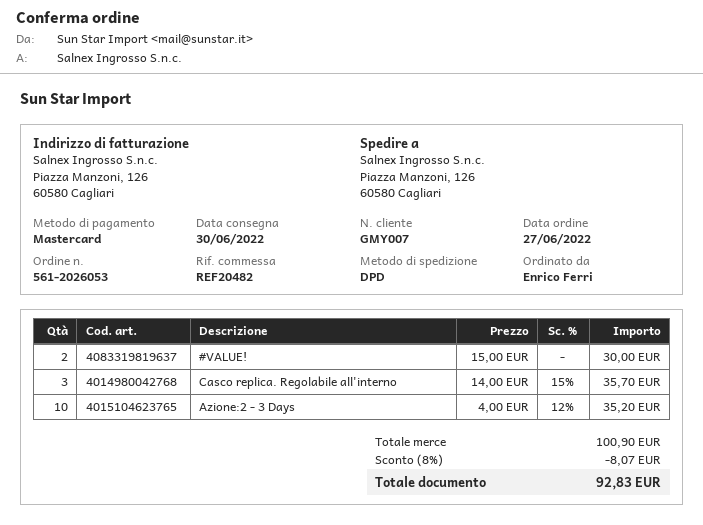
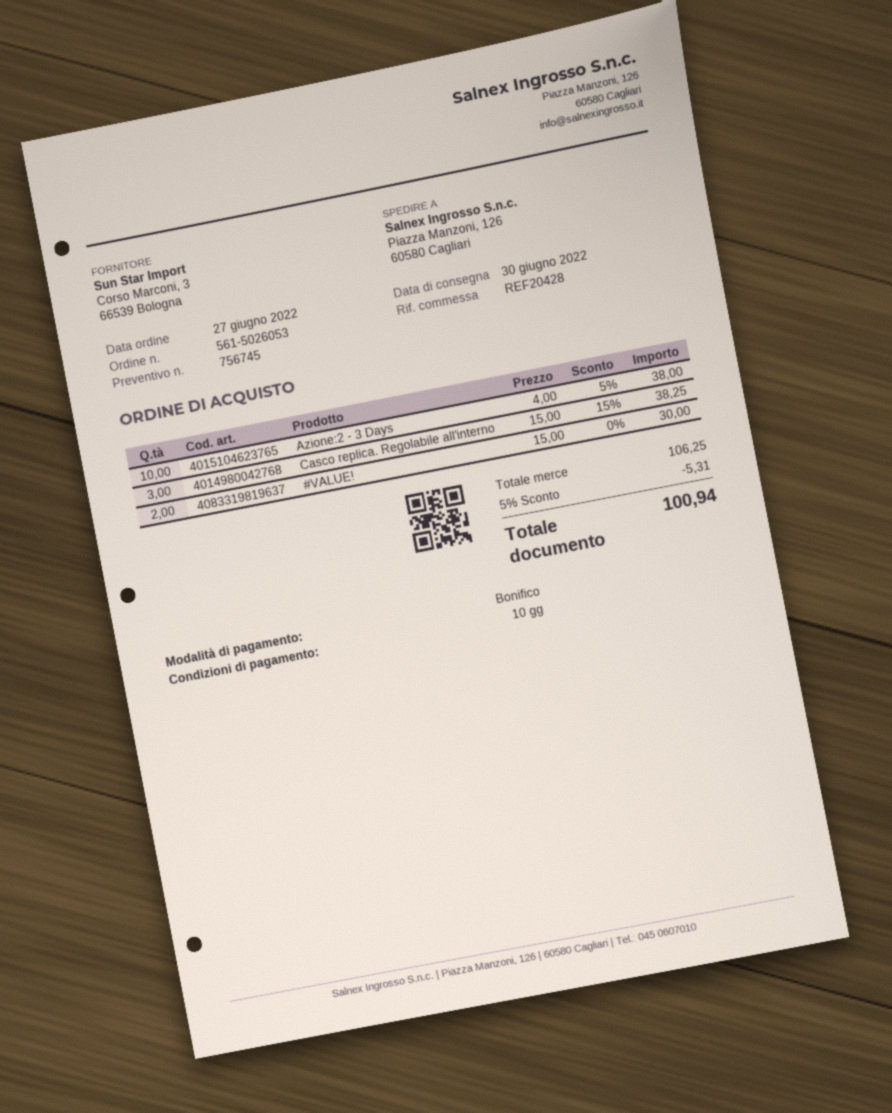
order number: 561-2026053 -> 561-5026053
reference: REF20482 -> REF20428
payment method: Mastercard -> bank transfer
Casco replica. Regolabile all'interno: 3 x 14.00 - 15% = 35.70 -> 3 x 15.00 - 15% = 38.25
Azione:2 - 3 Days: 10 x 4.00 - 12% = 35.20 -> 10 x 4.00 - 5% = 38.00
subtotal: 100.90 -> 106.25
discount: 8% = 8.07 -> 5% = 5.31
total: 92.83 -> 100.94

